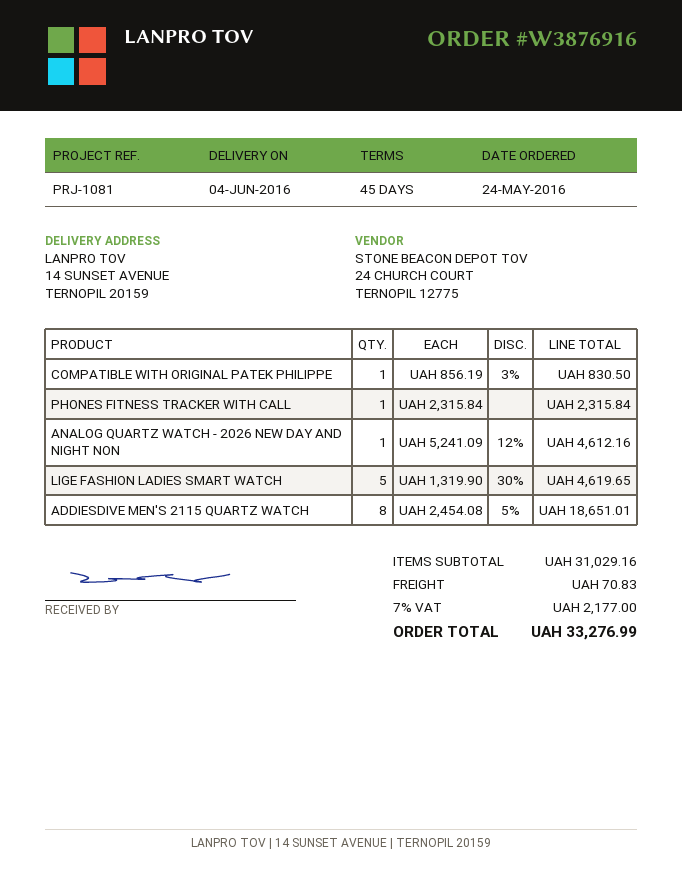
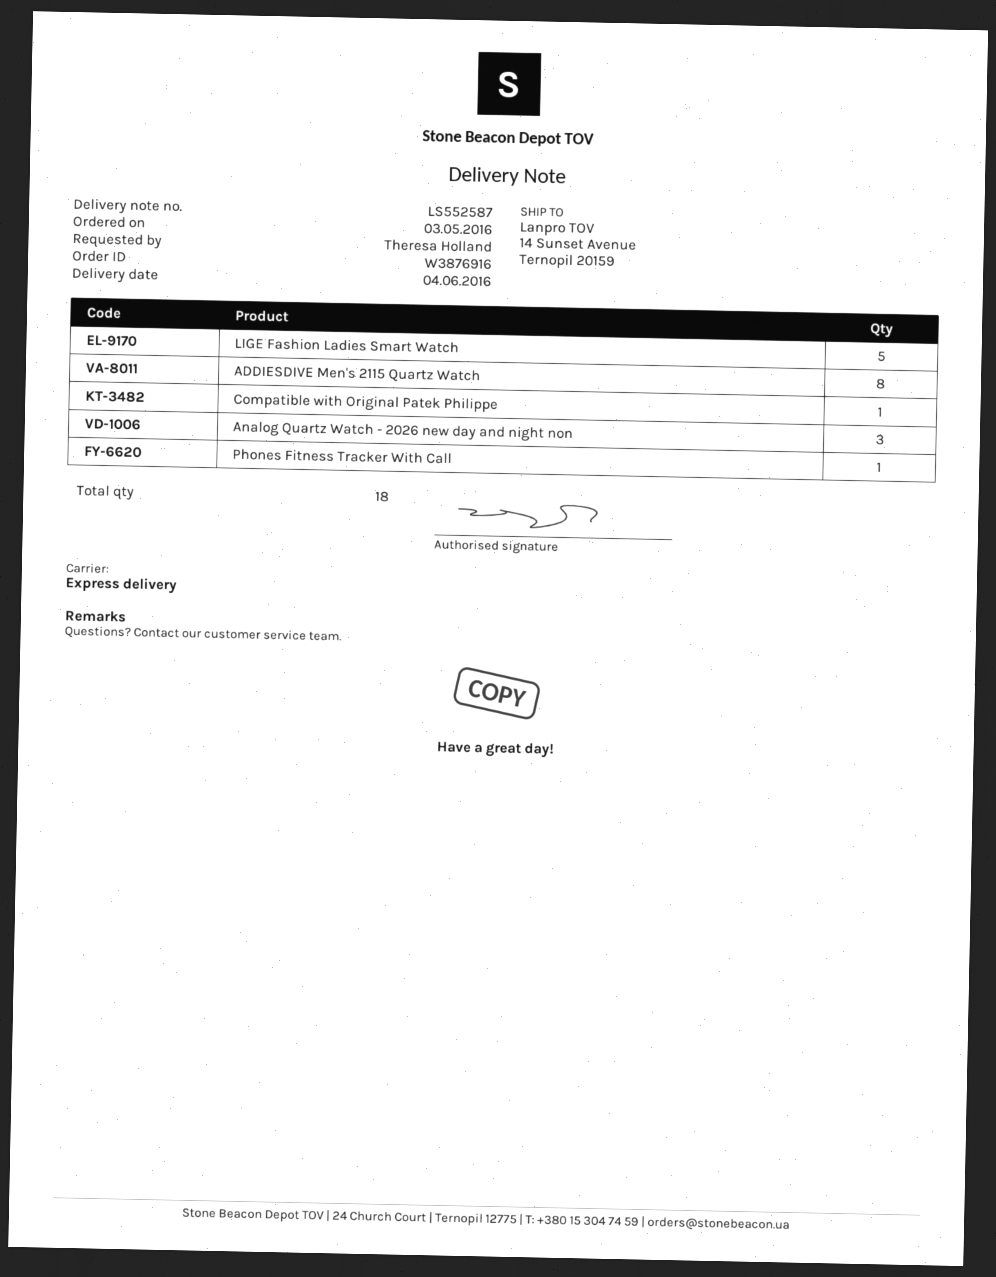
order date: 2016-05-24 -> 2016-05-03
ANALOG QUARTZ WATCH - 2026 NEW DAY AND NIGHT NON: 1 -> 3

